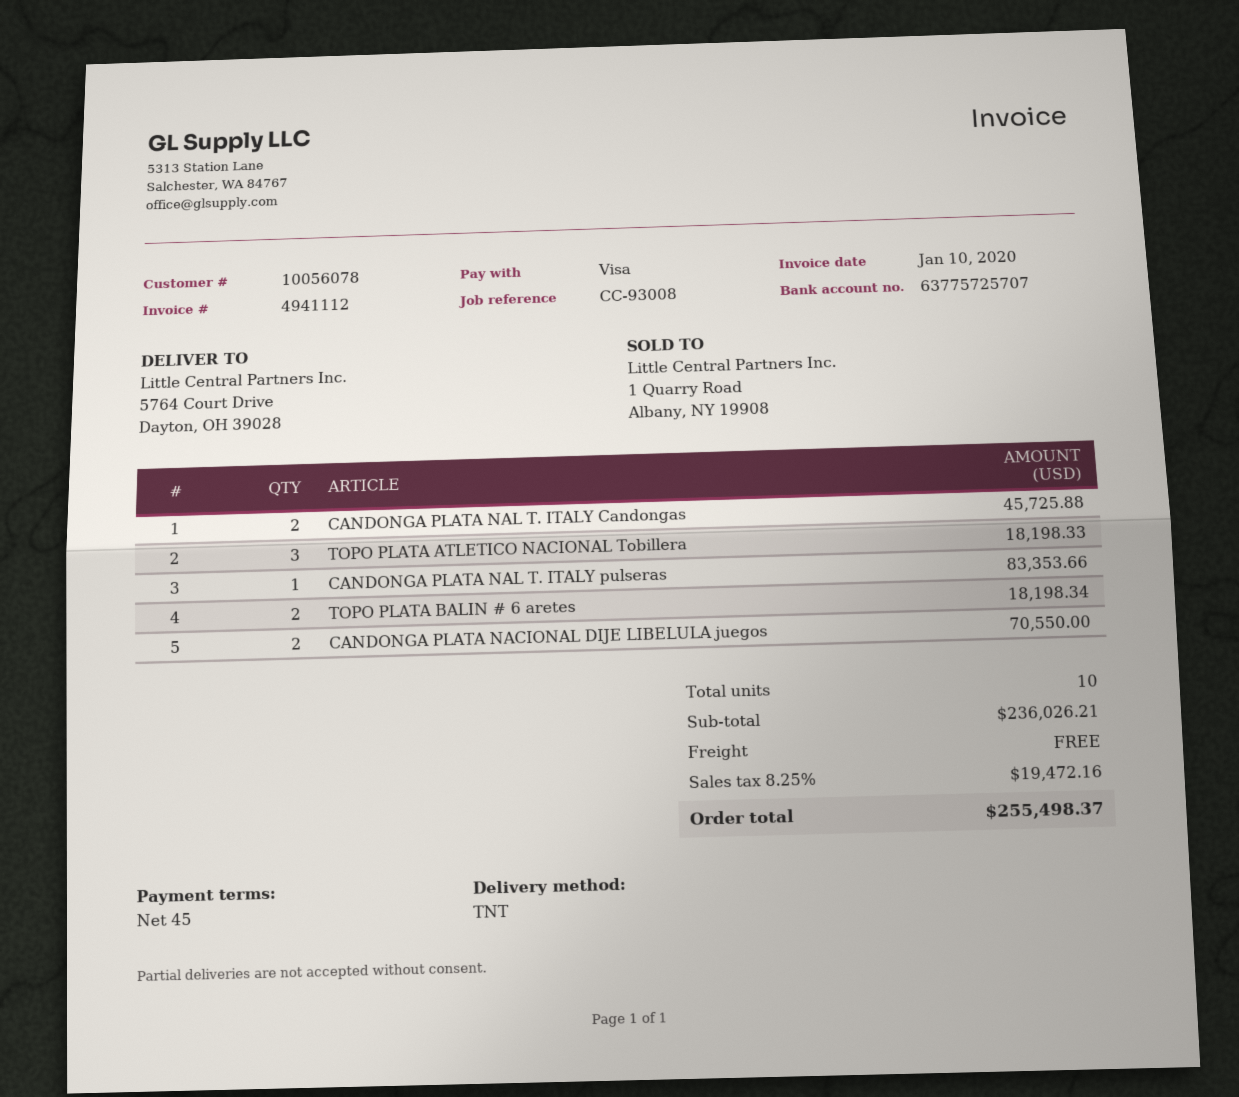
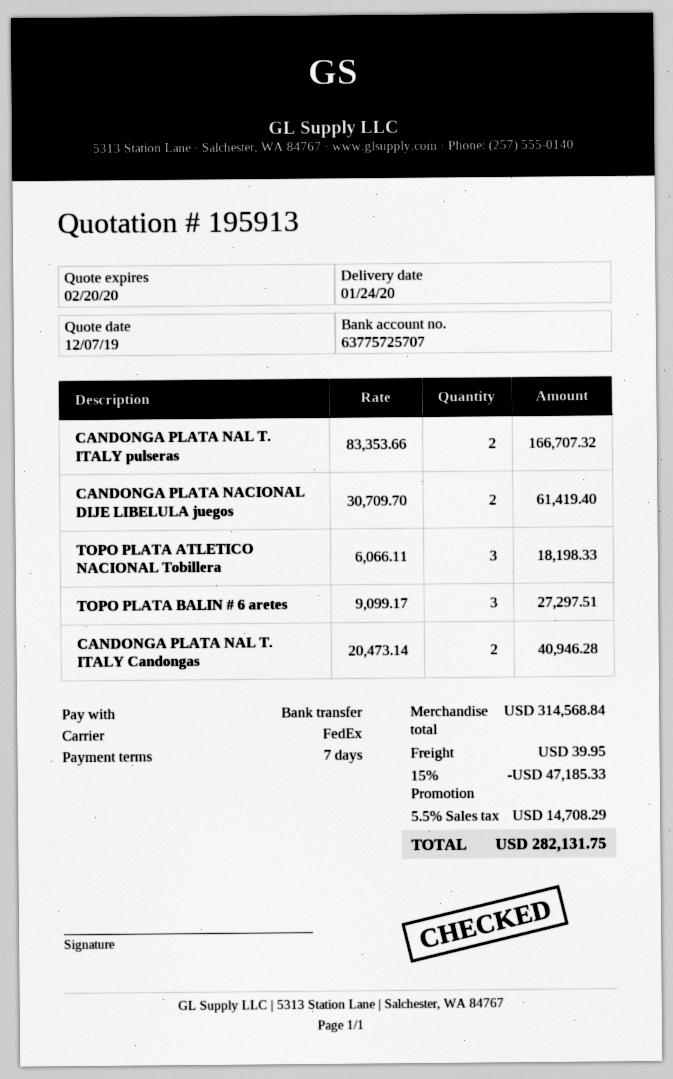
payment terms: 45 days -> 7 days
payment method: Visa -> bank transfer
shipping method: TNT -> FedEx
CANDONGA PLATA NAL T. ITALY Candongas: 2 for 45725.88 -> 2 for 40946.28
CANDONGA PLATA NAL T. ITALY pulseras: 1 for 83353.66 -> 2 for 166707.32
TOPO PLATA BALIN # 6 aretes: 2 for 18198.34 -> 3 for 27297.51
CANDONGA PLATA NACIONAL DIJE LIBELULA juegos: 2 for 70550.00 -> 2 for 61419.40
subtotal: 236026.21 -> 314568.84
discount: none -> 15% = 47185.33
shipping: 0.00 -> 39.95
tax: 8.25% = 19472.16 -> 5.5% = 14708.29
total: 255498.37 -> 282131.75

